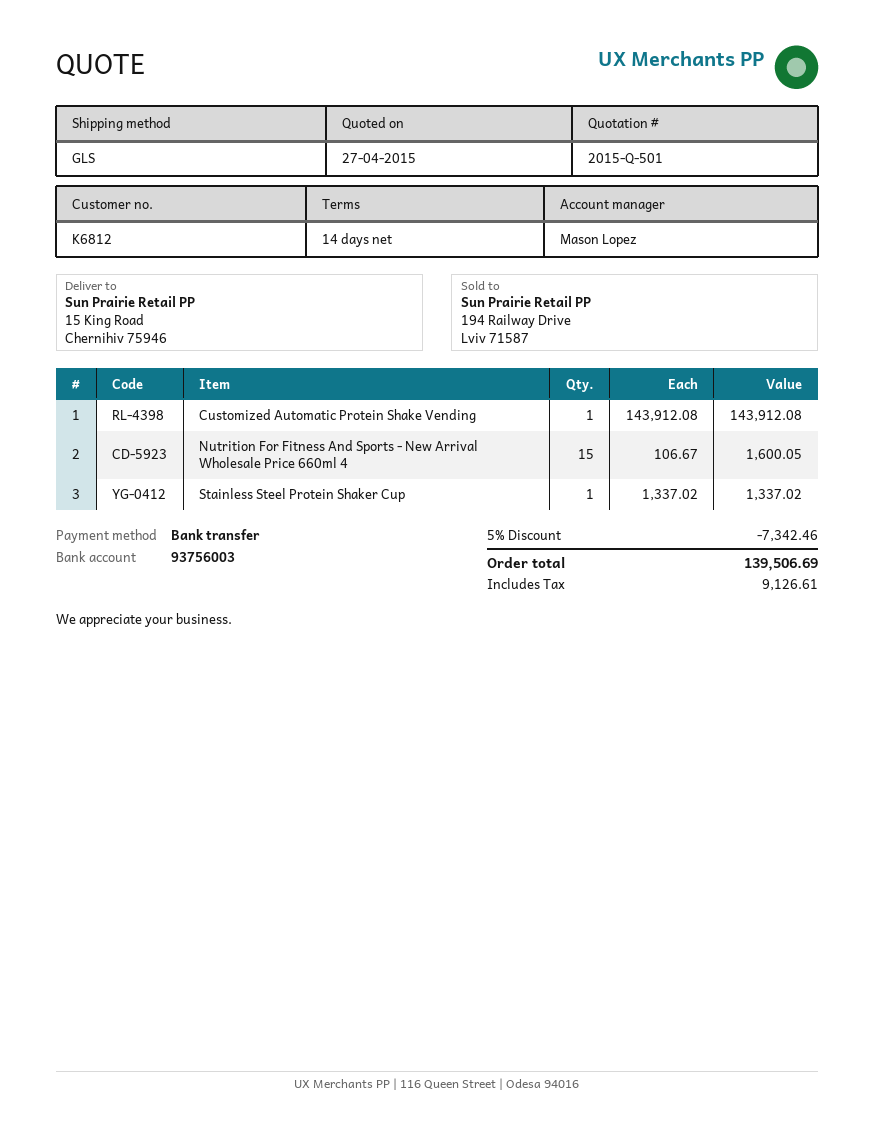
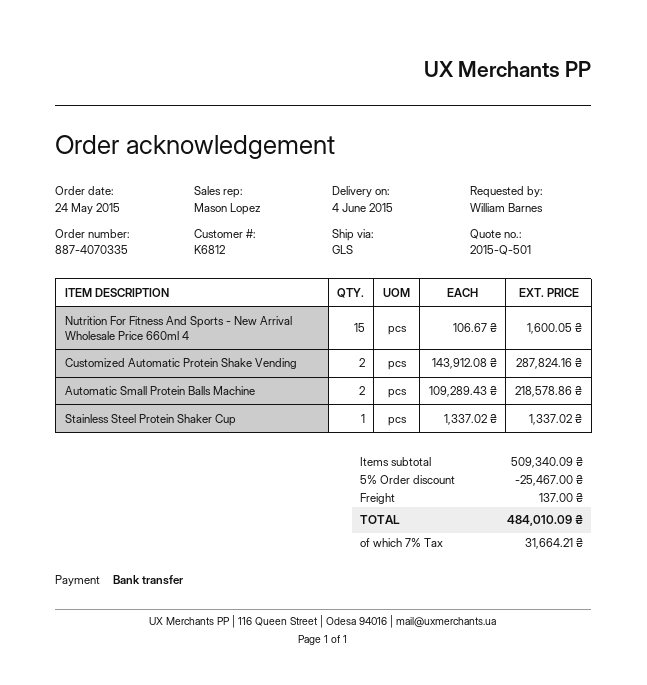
Customized Automatic Protein Shake Vending: 1 x 143912.08 = 143912.08 -> 2 x 143912.08 = 287824.16
Automatic Small Protein Balls Machine: none -> 2 x 109289.43 = 218578.86
discount: 5% = 7342.46 -> 5% = 25467.00
shipping: none -> 137.00
tax: 9126.61 -> 31664.21
total: 139506.69 -> 484010.09

